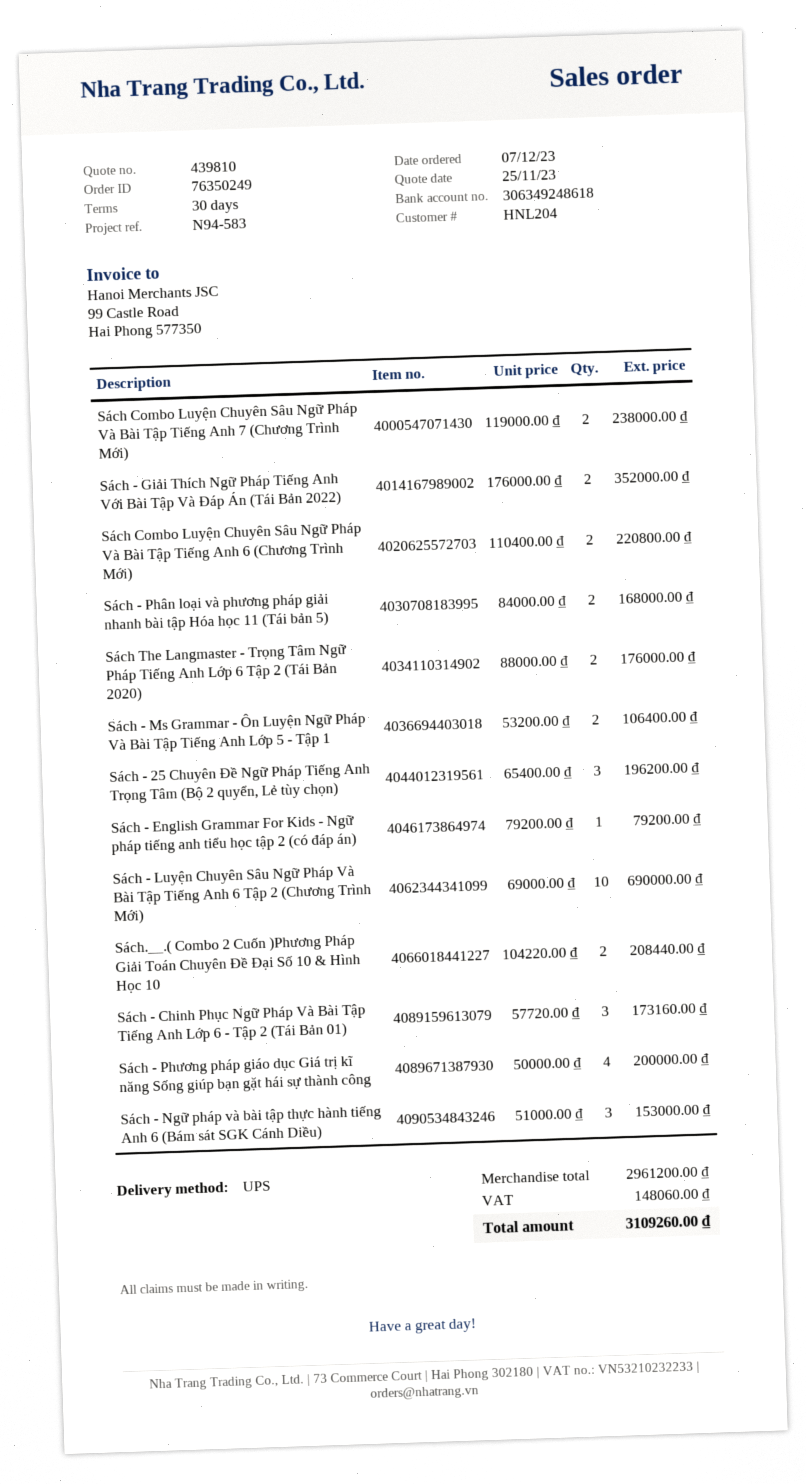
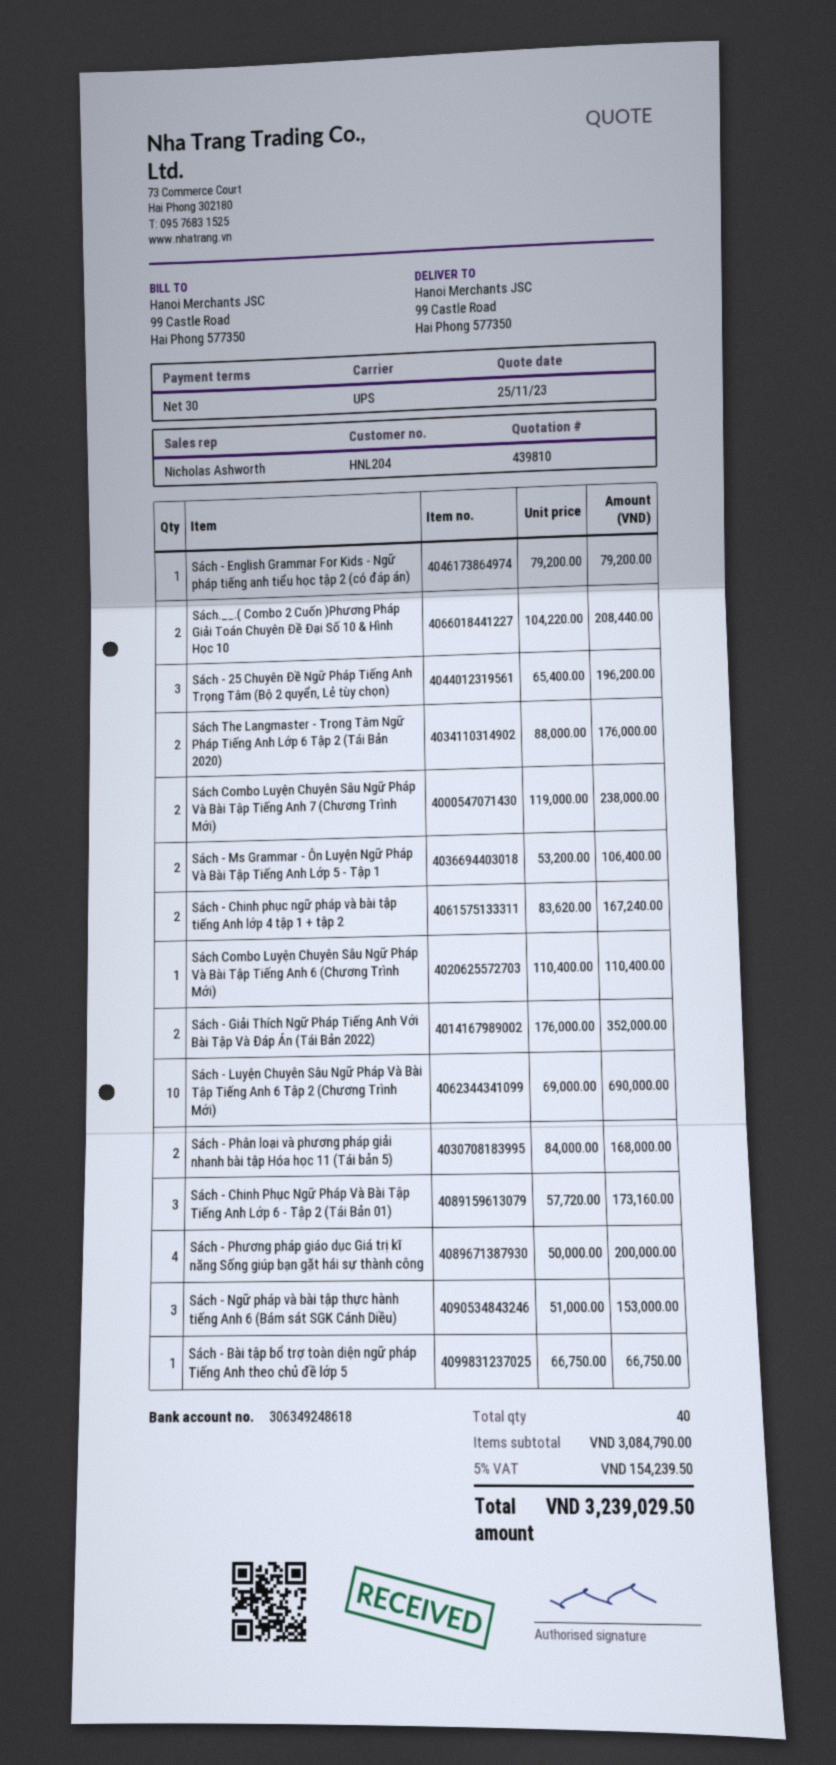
Sách Combo Luyện Chuyên Sâu Ngữ Pháp Và Bài Tập Tiếng Anh 6 (Chương Trình Mới): 2 x 110400.00 = 220800.00 -> 1 x 110400.00 = 110400.00
Sách - Chinh phục ngữ pháp và bài tập tiếng Anh lớp 4 tập 1 + tập 2: none -> 2 x 83620.00 = 167240.00
Sách - Bài tập bổ trợ toàn diện ngữ pháp Tiếng Anh theo chủ đề lớp 5: none -> 1 x 66750.00 = 66750.00
subtotal: 2961200.00 -> 3084790.00
tax: 148060.00 -> 154239.50
total: 3109260.00 -> 3239029.50

